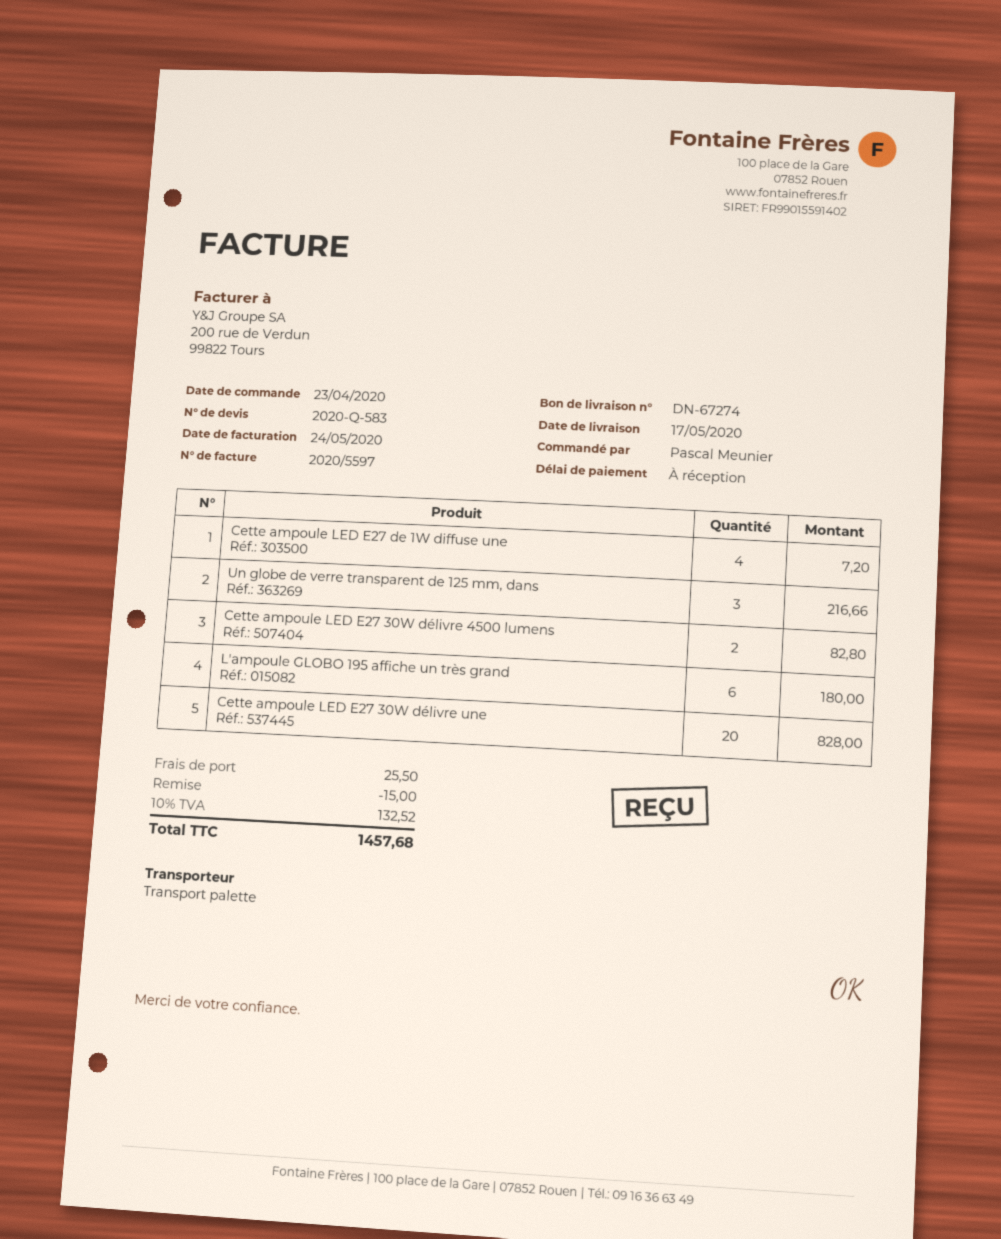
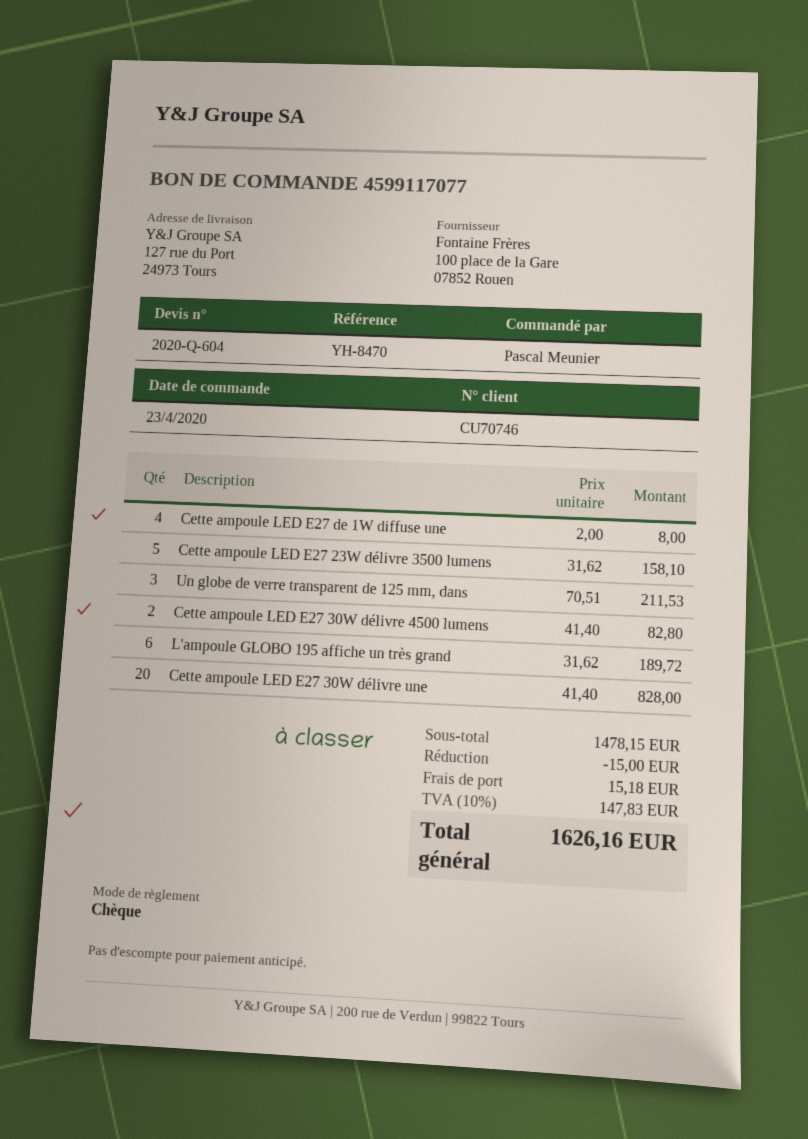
quote number: 2020-Q-583 -> 2020-Q-604
Cette ampoule LED E27 de 1W diffuse une: 4 for 7.20 -> 4 for 8.00
Un globe de verre transparent de 125 mm, dans: 3 for 216.66 -> 3 for 211.53
L'ampoule GLOBO 195 affiche un très grand: 6 for 180.00 -> 6 for 189.72
Cette ampoule LED E27 23W délivre 3500 lumens: none -> 5 for 158.10
shipping: 25.50 -> 15.18
tax: 10% = 132.52 -> 10% = 147.83
total: 1457.68 -> 1626.16

